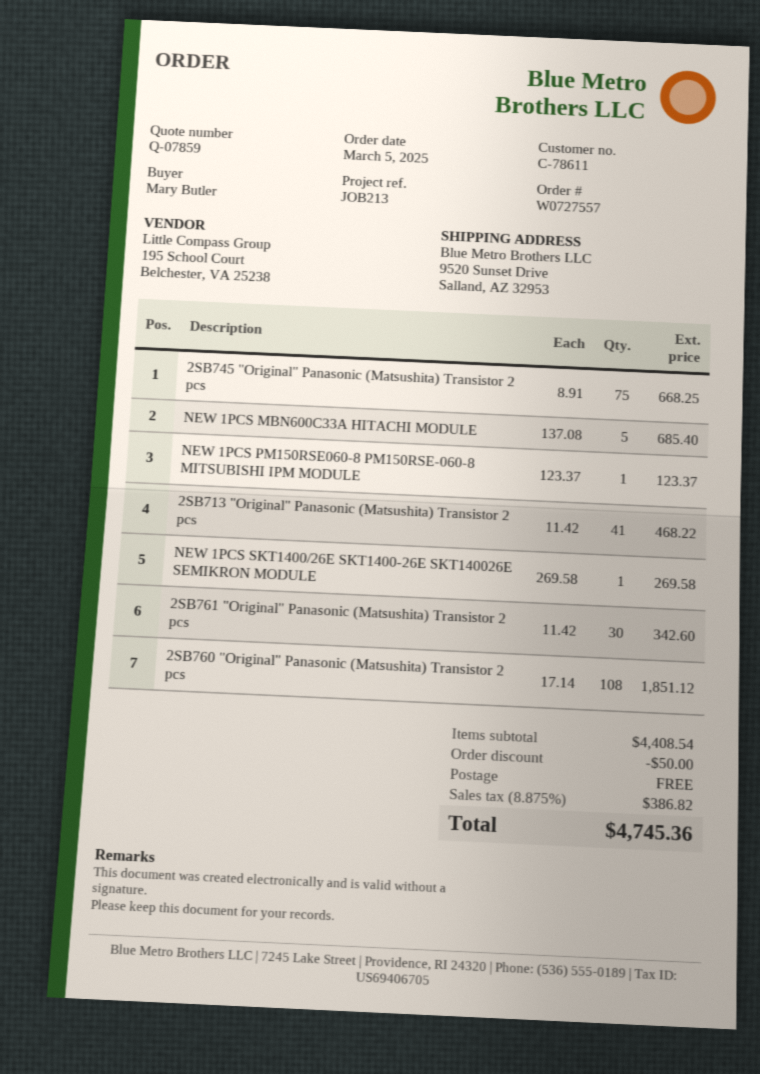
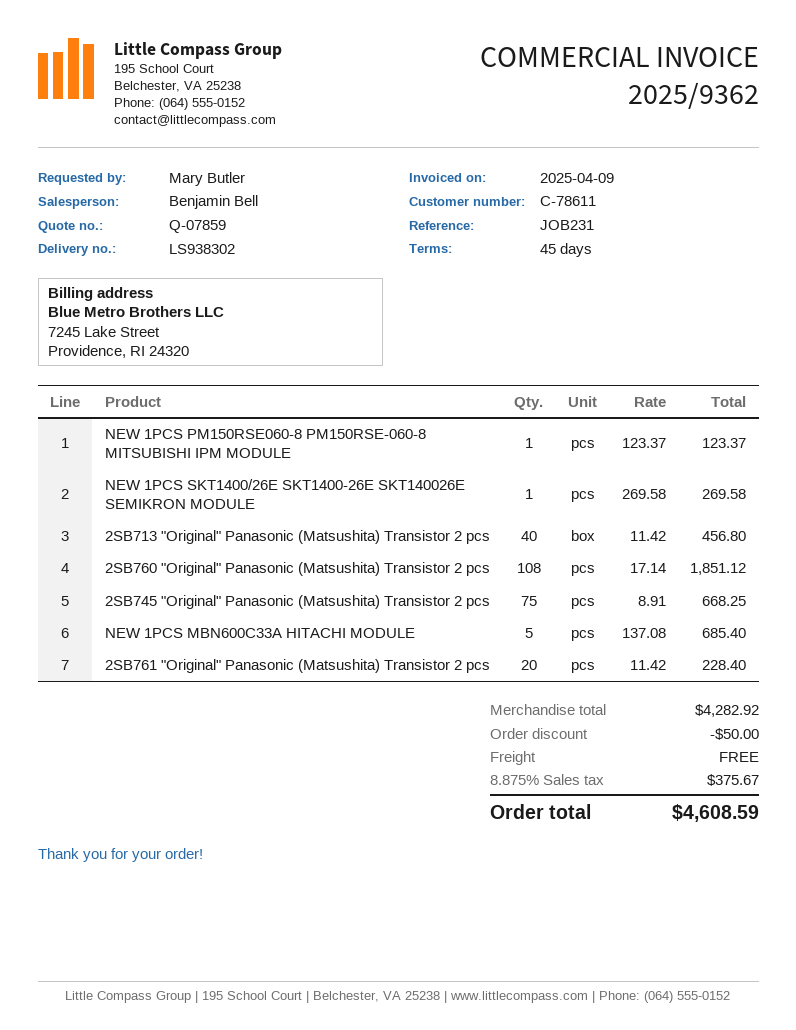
reference: JOB213 -> JOB231
2SB713 "Original" Panasonic (Matsushita) Transistor 2 pcs: 41 x 11.42 = 468.22 -> 40 x 11.42 = 456.80
2SB761 "Original" Panasonic (Matsushita) Transistor 2 pcs: 30 x 11.42 = 342.60 -> 20 x 11.42 = 228.40
subtotal: 4408.54 -> 4282.92
tax: 8.875% = 386.82 -> 8.875% = 375.67
total: 4745.36 -> 4608.59

